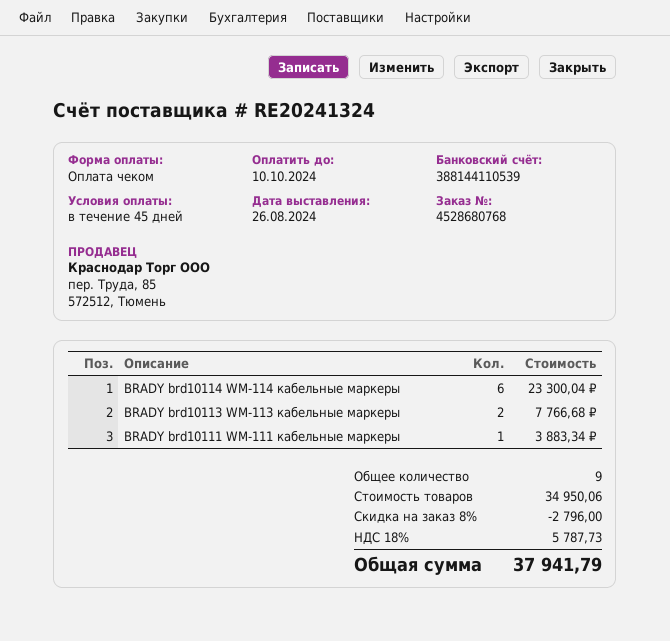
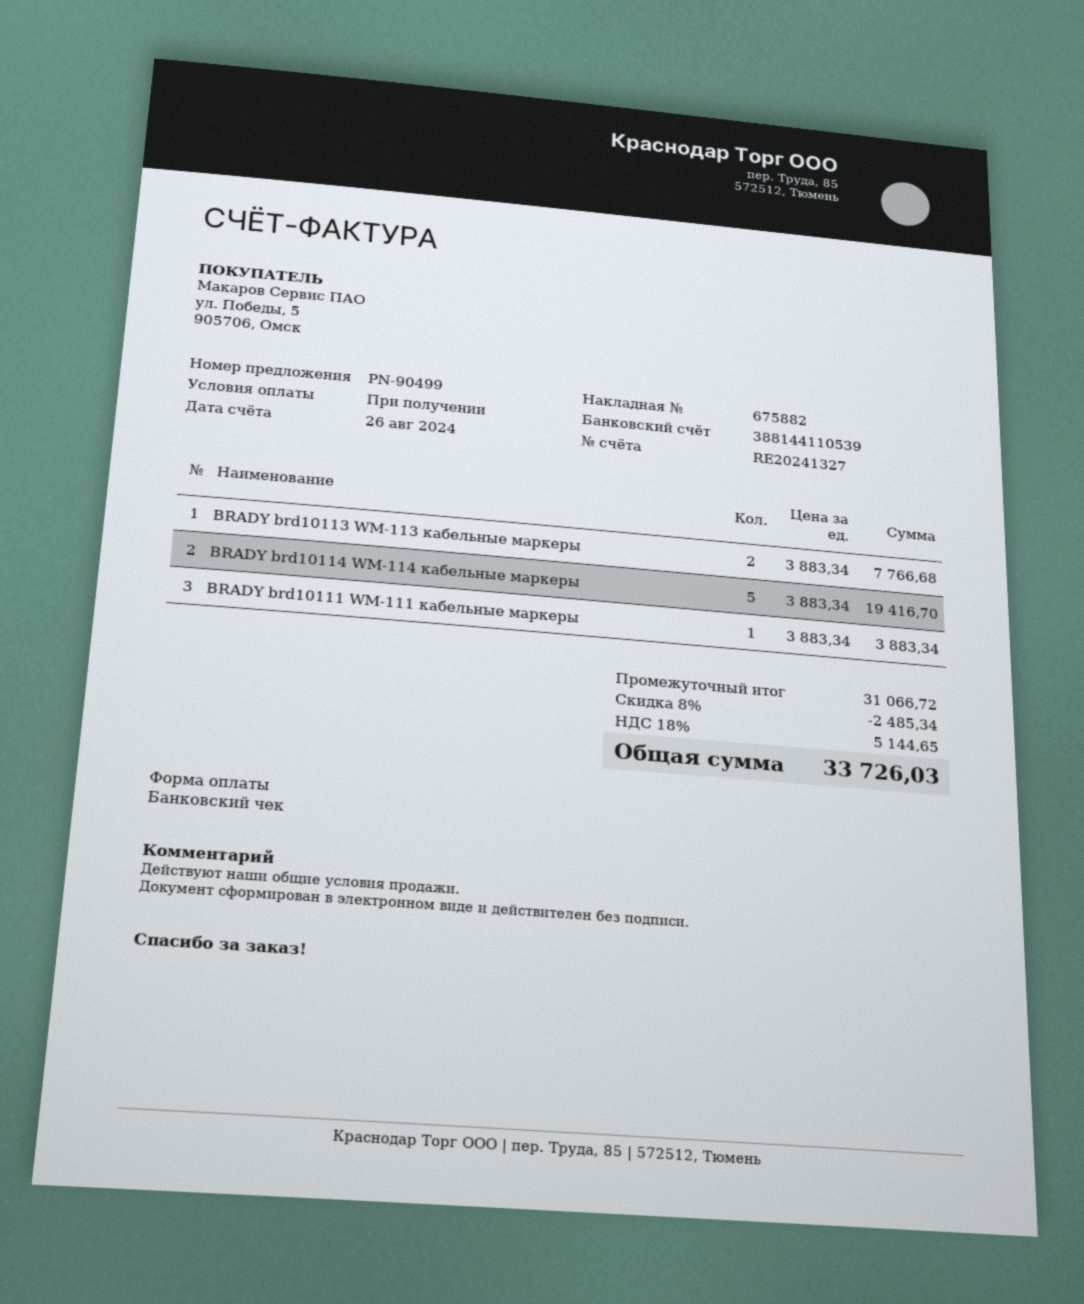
invoice number: RE20241324 -> RE20241327
payment terms: 45 days -> on receipt
BRADY brd10114 WM-114 кабельные маркеры: 6 for 23300.04 -> 5 for 19416.70
subtotal: 34950.06 -> 31066.72
discount: 8% = 2796.00 -> 8% = 2485.34
tax: 18% = 5787.73 -> 18% = 5144.65
total: 37941.79 -> 33726.03

